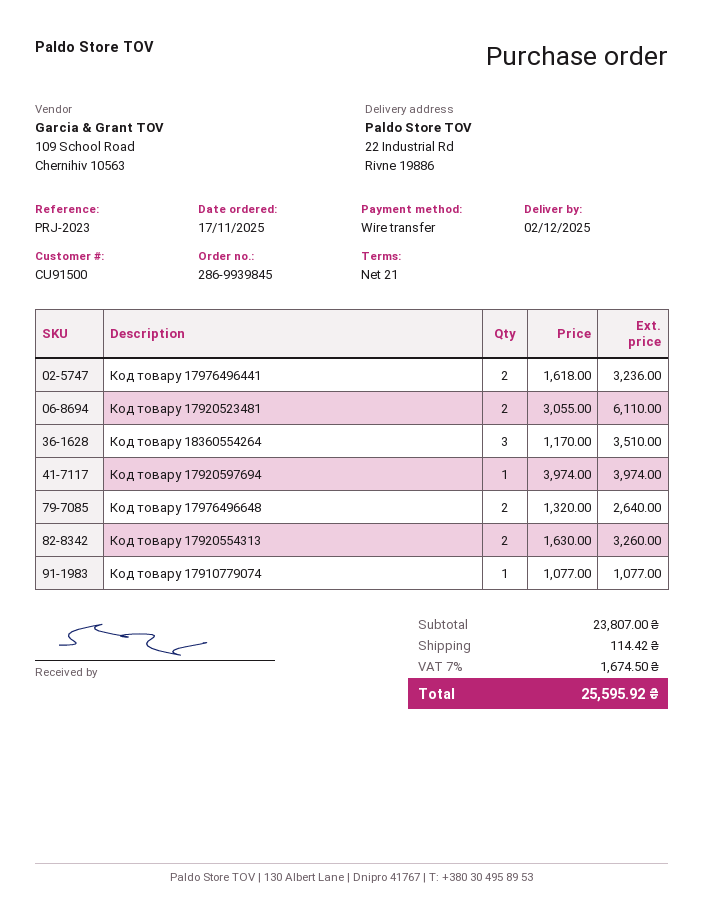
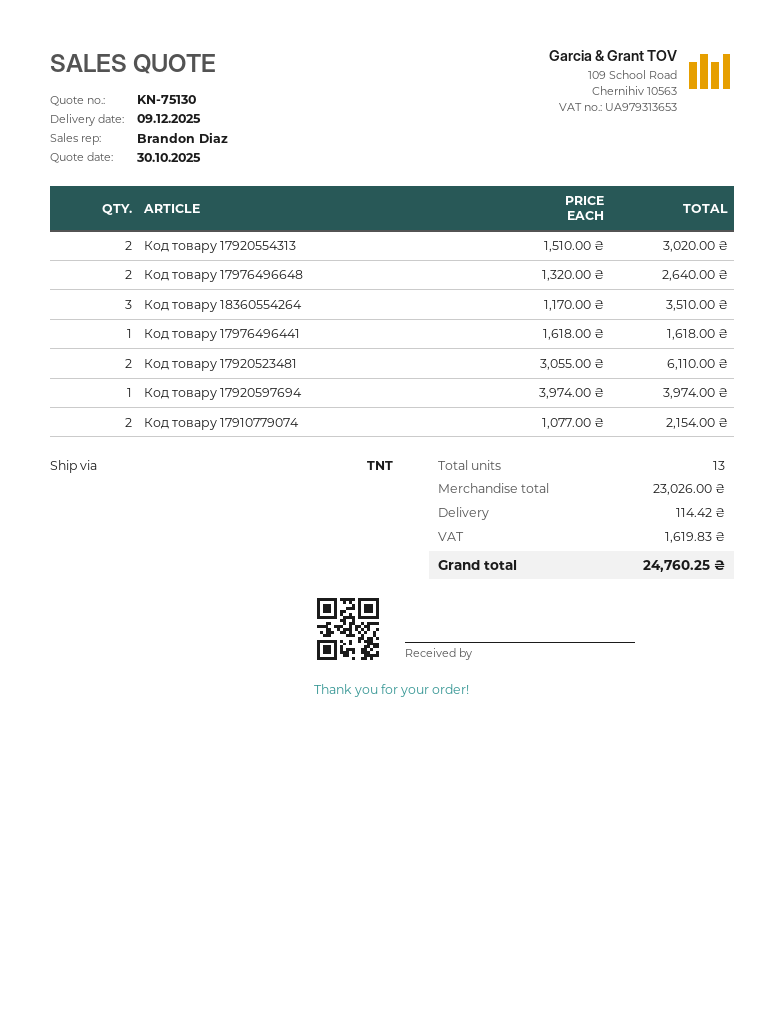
delivery date: 2025-12-02 -> 2025-12-09
Код товару 17976496441: 2 x 1618.00 = 3236.00 -> 1 x 1618.00 = 1618.00
Код товару 17920554313: 2 x 1630.00 = 3260.00 -> 2 x 1510.00 = 3020.00
Код товару 17910779074: 1 x 1077.00 = 1077.00 -> 2 x 1077.00 = 2154.00
subtotal: 23807.00 -> 23026.00
tax: 1674.50 -> 1619.83
total: 25595.92 -> 24760.25

